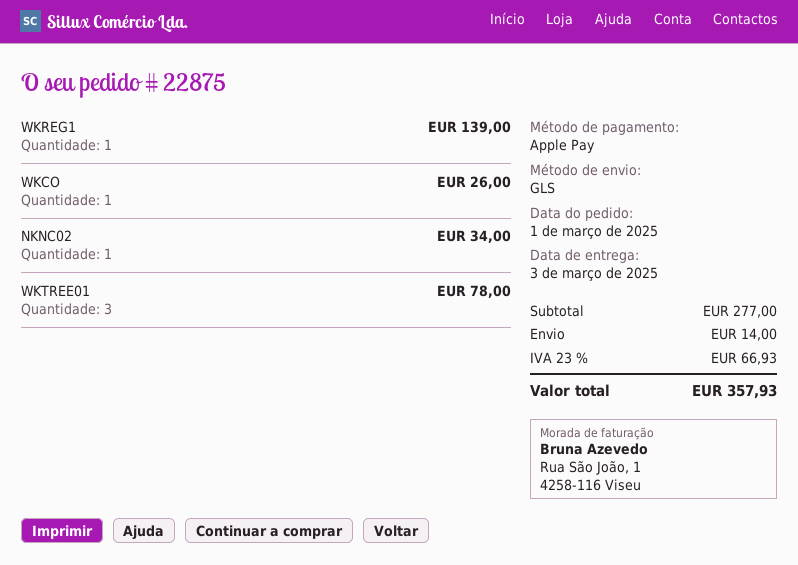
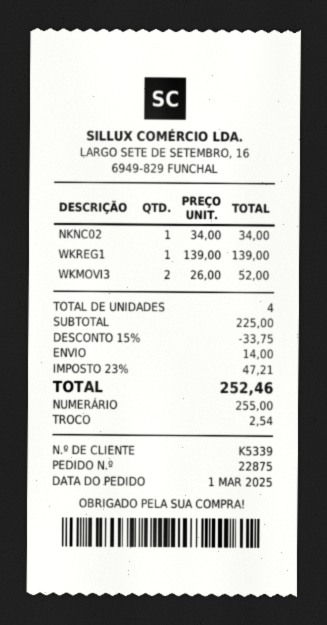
payment method: Apple Pay -> cash
WKCO: 1 for 26.00 -> none
WKTREE01: 3 for 78.00 -> none
WKMOVI3: none -> 2 for 52.00
subtotal: 277.00 -> 225.00
discount: none -> 15% = 33.75
tax: 23% = 66.93 -> 23% = 47.21
total: 357.93 -> 252.46

